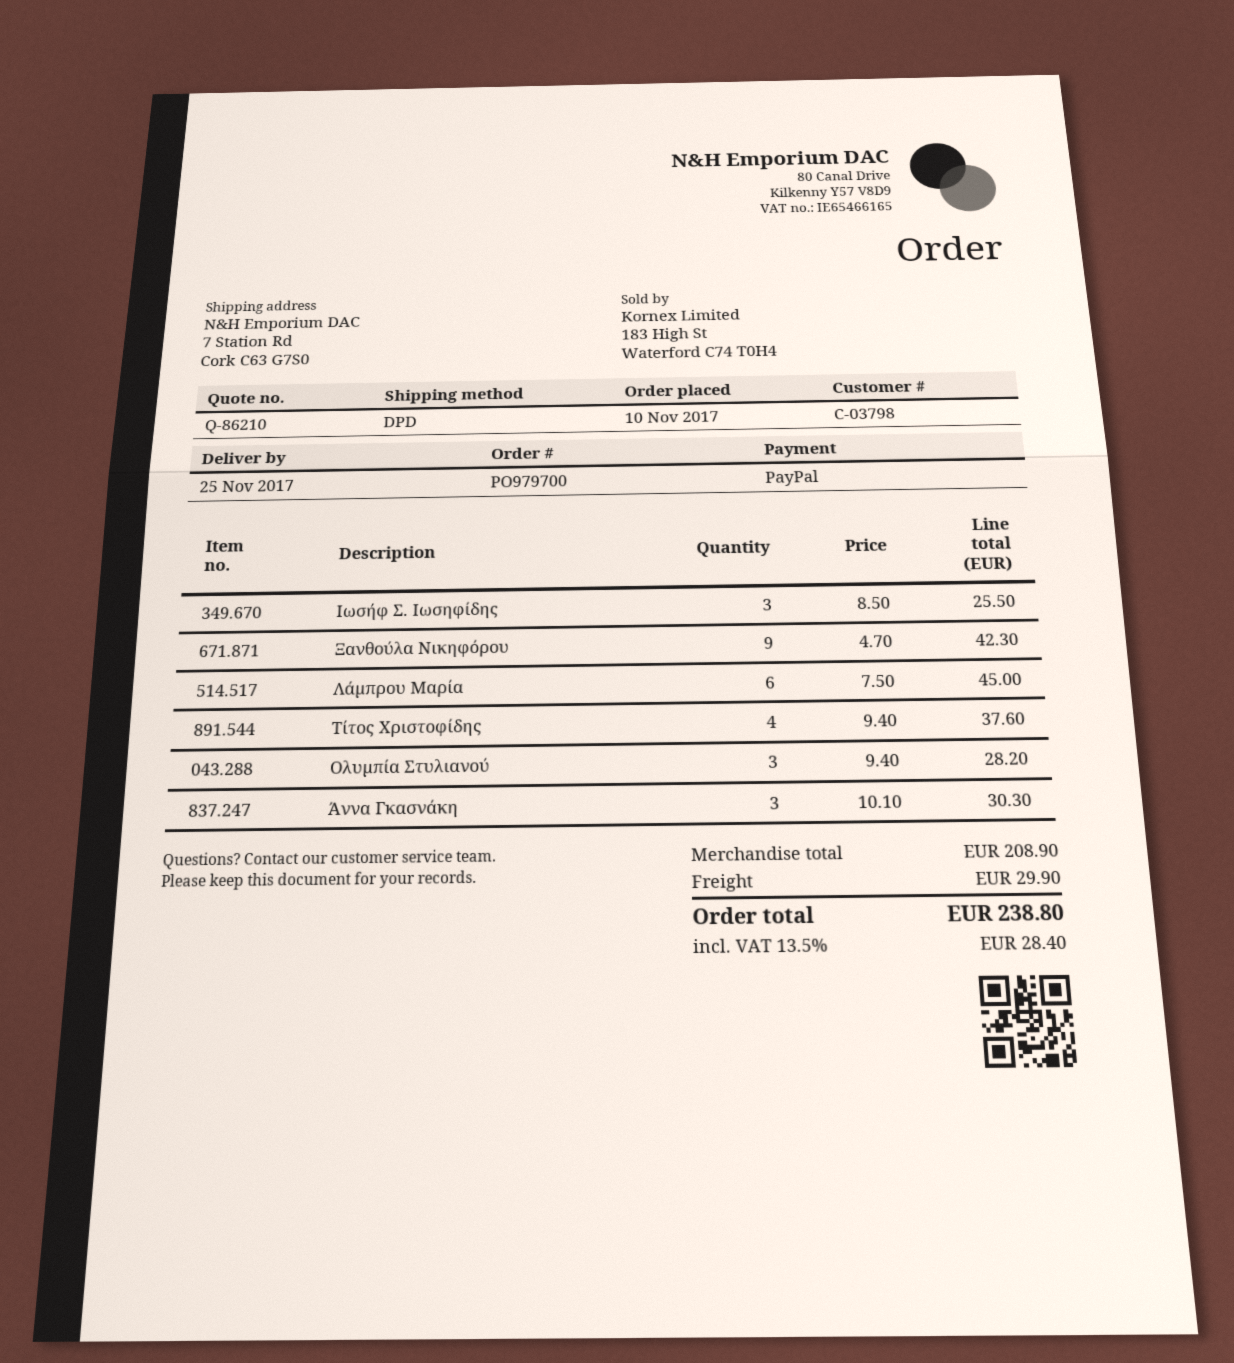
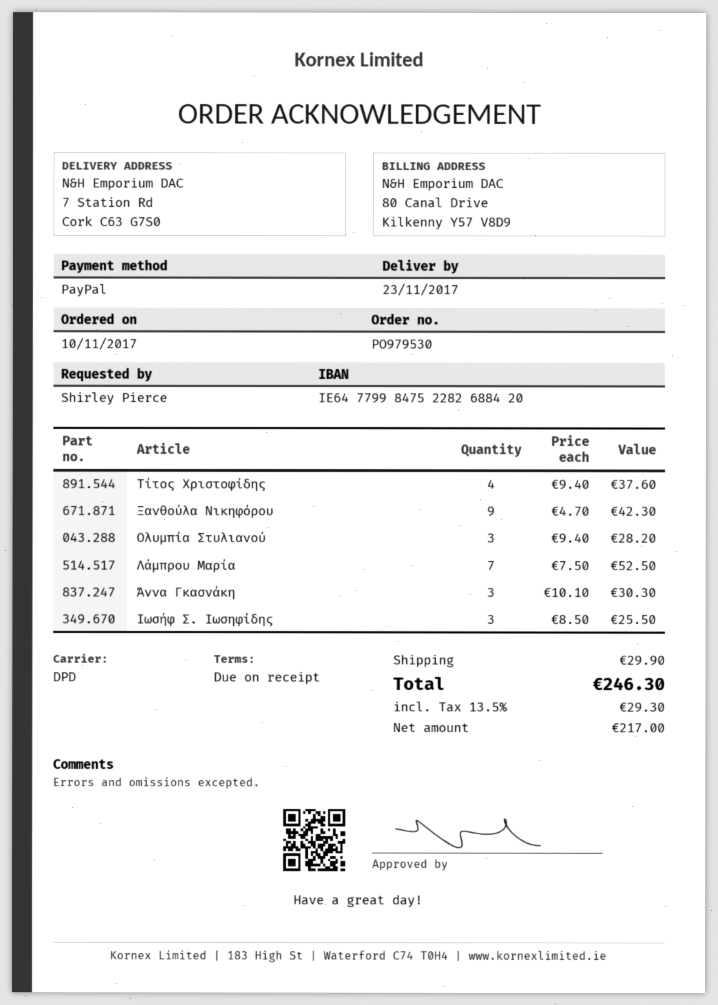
order number: PO979700 -> PO979530
delivery date: 2017-11-25 -> 2017-11-23
Λάμπρου Μαρία: 6 x 7.50 = 45.00 -> 7 x 7.50 = 52.50
tax: 13.5% = 28.40 -> 13.5% = 29.30
total: 238.80 -> 246.30

